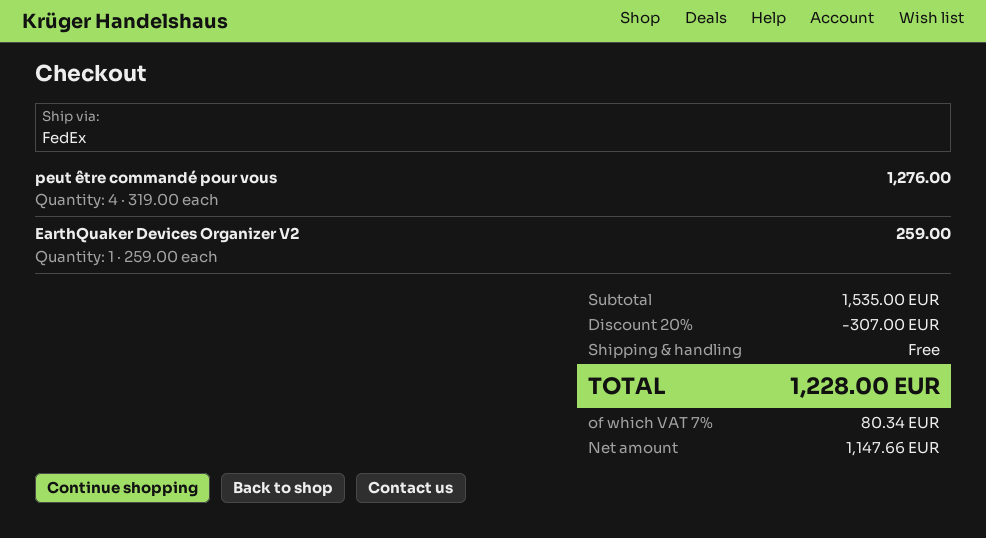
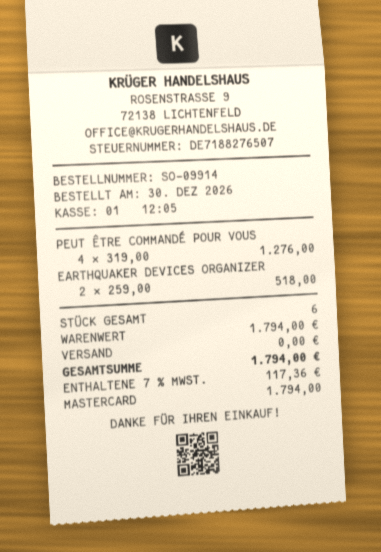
EarthQuaker Devices Organizer V2: 1 x 259.00 = 259.00 -> 2 x 259.00 = 518.00
subtotal: 1535.00 -> 1794.00
discount: 20% = 307.00 -> none
tax: 7% = 80.34 -> 7% = 117.36
total: 1228.00 -> 1794.00

